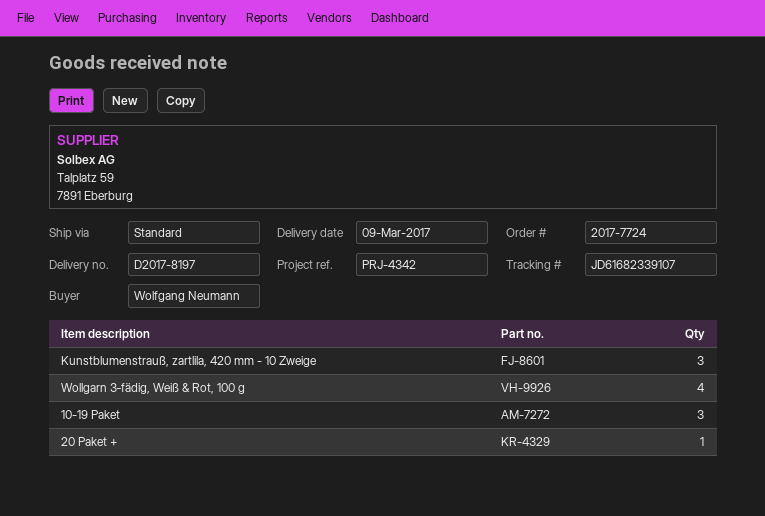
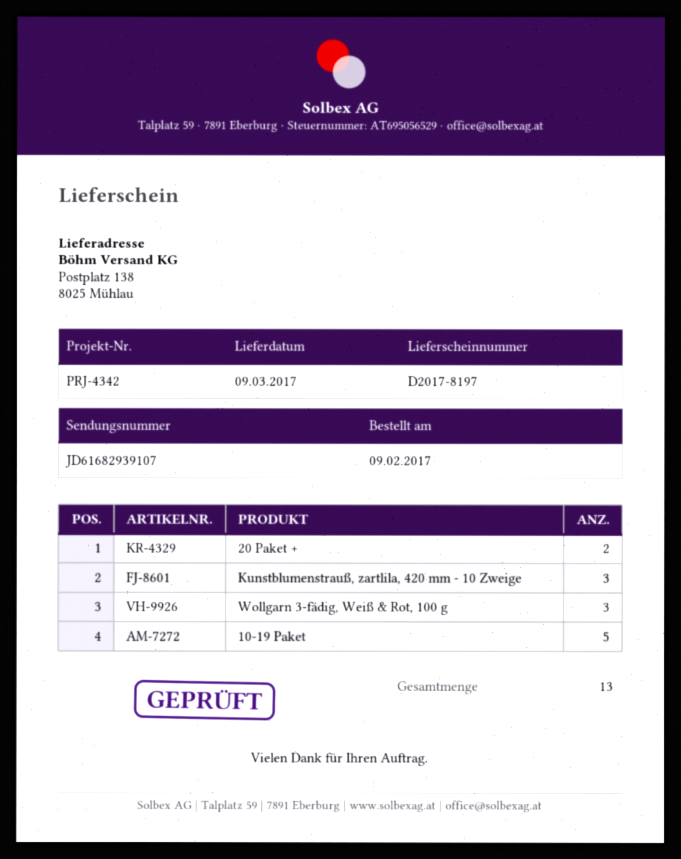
tracking number: JD61682339107 -> JD61682939107
Wollgarn 3‑fädig, Weiß & Rot, 100 g: 4 -> 3
10-19 Paket: 3 -> 5
20 Paket +: 1 -> 2

